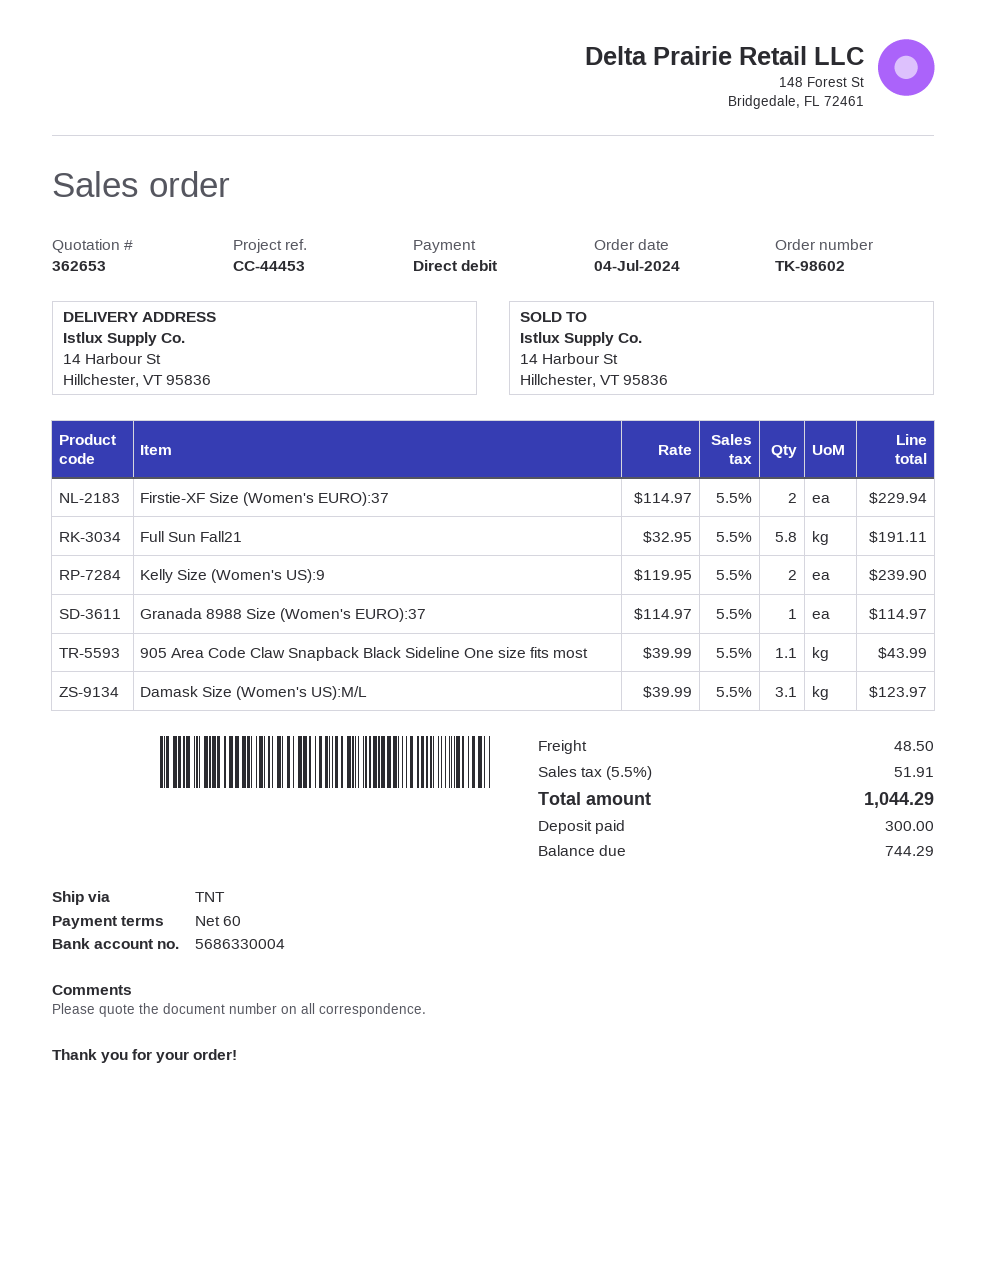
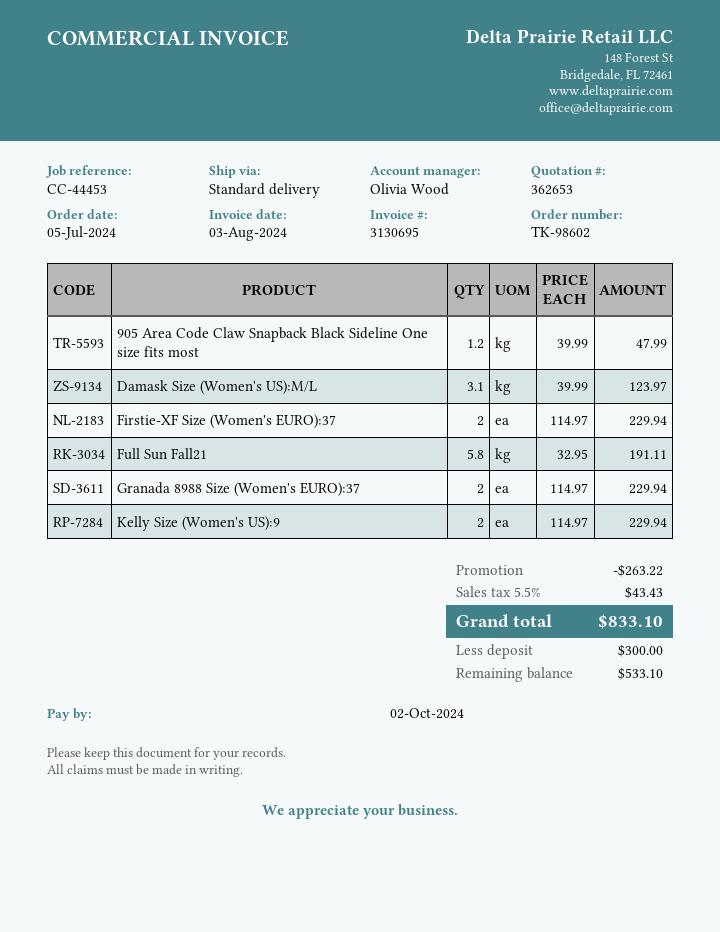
order date: 2024-07-04 -> 2024-07-05
shipping method: TNT -> standard
Kelly Size (Women's US):9: 2 x 119.95 = 239.90 -> 2 x 114.97 = 229.94
Granada 8988 Size (Women's EURO):37: 1 x 114.97 = 114.97 -> 2 x 114.97 = 229.94
905 Area Code Claw Snapback Black Sideline One size fits most: 1.1 x 39.99 = 43.99 -> 1.2 x 39.99 = 47.99
discount: none -> 263.22
shipping: 48.50 -> none
tax: 5.5% = 51.91 -> 5.5% = 43.43
total: 1044.29 -> 833.10
balance: 744.29 -> 533.10

